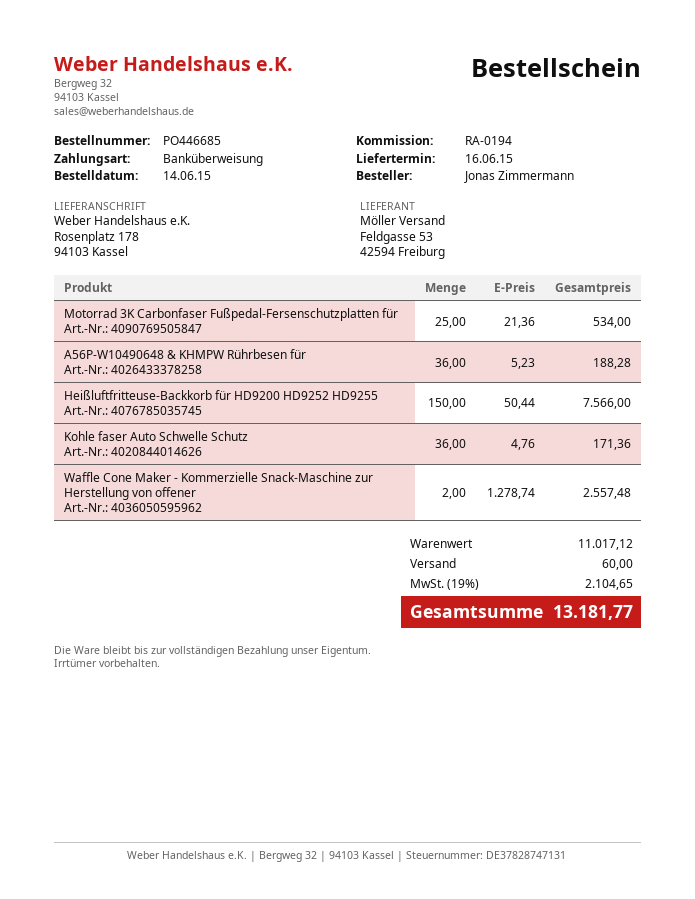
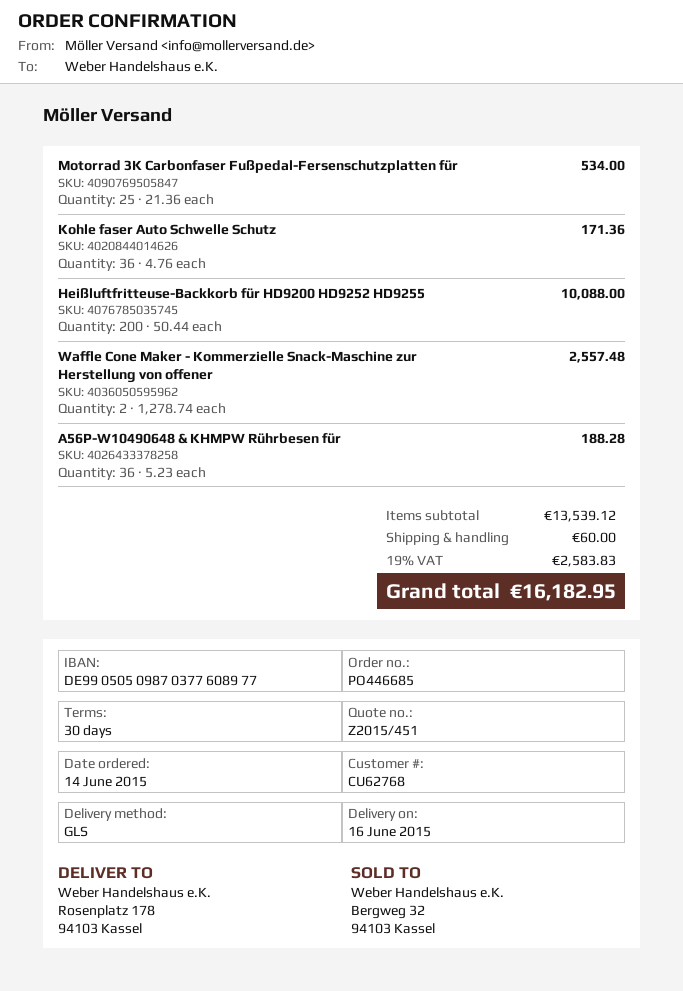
Heißluftfritteuse-Backkorb für HD9200 HD9252 HD9255: 150 x 50.44 = 7566.00 -> 200 x 50.44 = 10088.00
subtotal: 11017.12 -> 13539.12
tax: 19% = 2104.65 -> 19% = 2583.83
total: 13181.77 -> 16182.95

